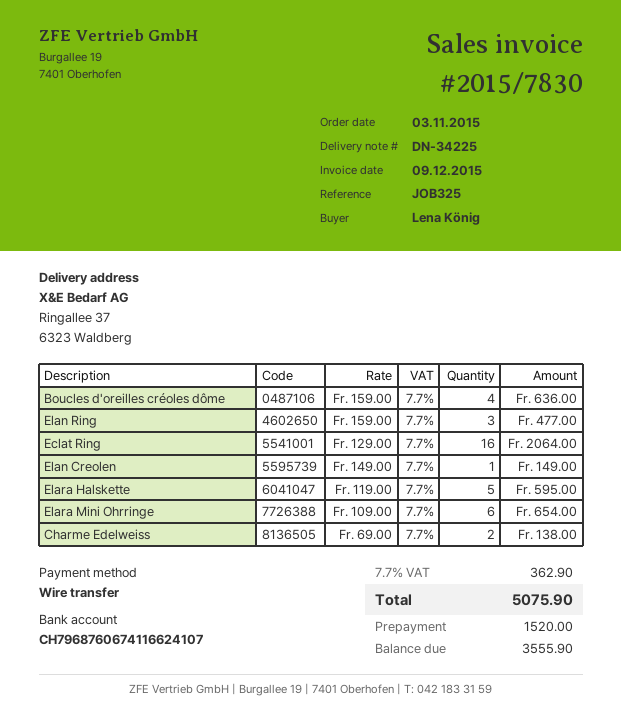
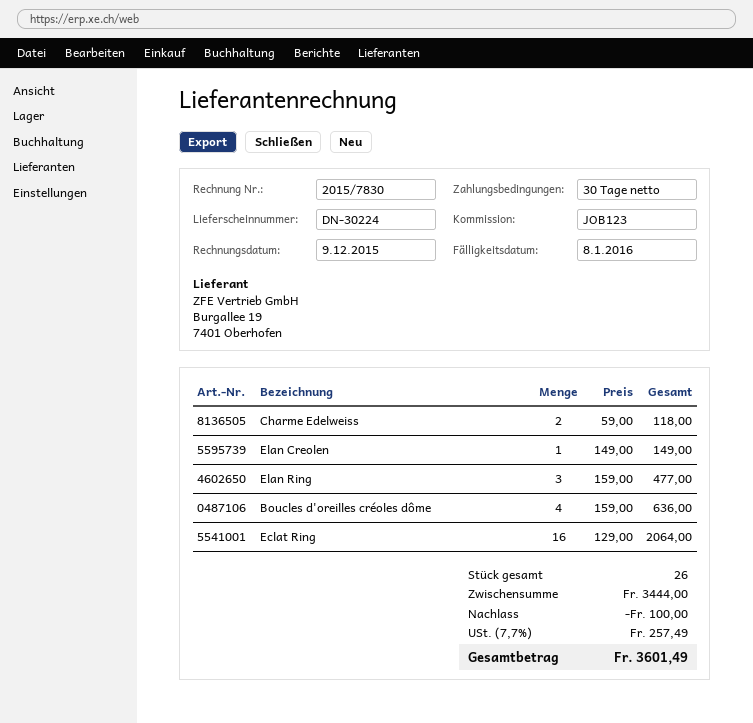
delivery note number: DN-34225 -> DN-30224
reference: JOB325 -> JOB123
Elara Halskette: 5 x 119.00 = 595.00 -> none
Elara Mini Ohrringe: 6 x 109.00 = 654.00 -> none
Charme Edelweiss: 2 x 69.00 = 138.00 -> 2 x 59.00 = 118.00
discount: none -> 100.00
tax: 7.7% = 362.90 -> 7.7% = 257.49
total: 5075.90 -> 3601.49

